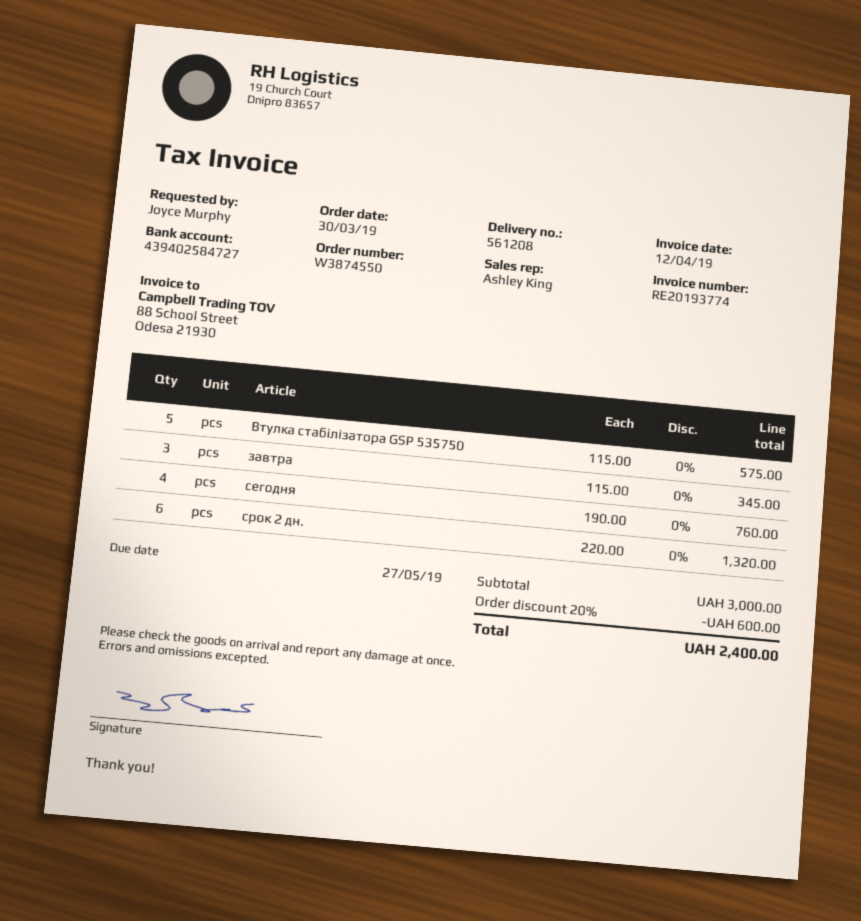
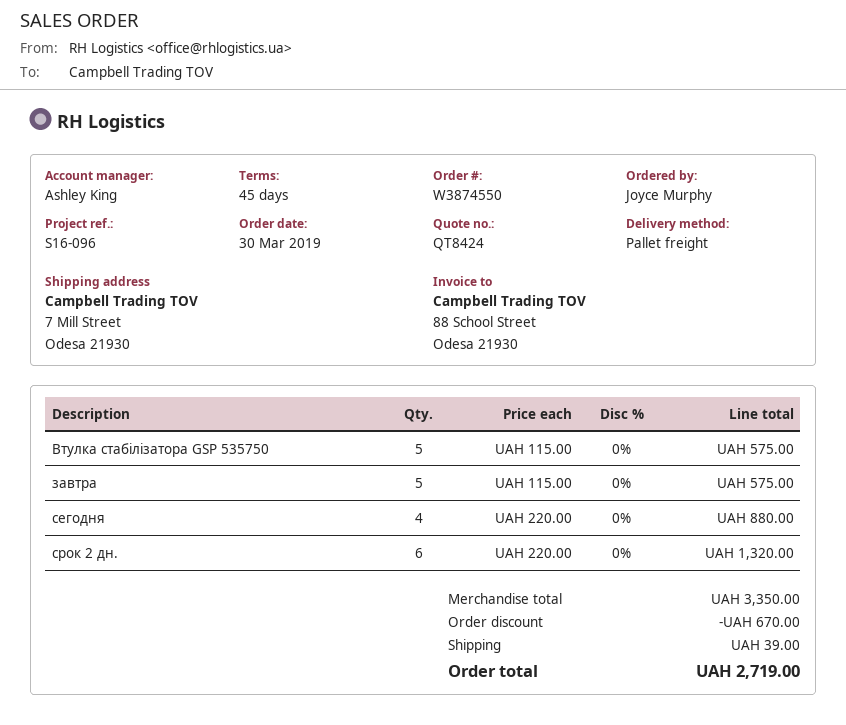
завтра: 3 x 115.00 = 345.00 -> 5 x 115.00 = 575.00
сегодня: 4 x 190.00 = 760.00 -> 4 x 220.00 = 880.00
subtotal: 3000.00 -> 3350.00
discount: 600.00 -> 670.00
shipping: none -> 39.00
total: 2400.00 -> 2719.00

